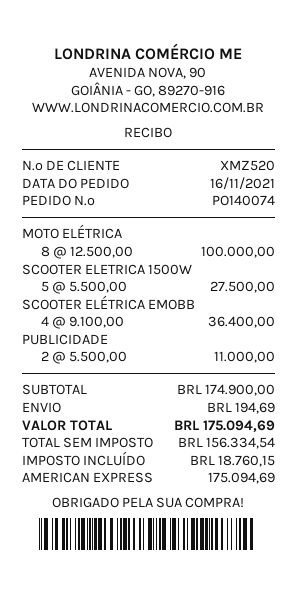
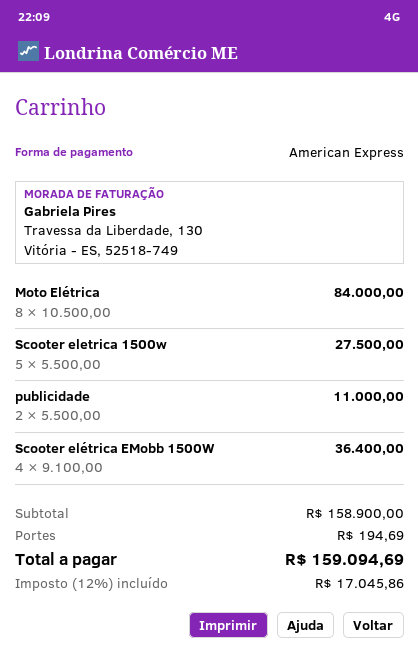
MOTO ELÉTRICA: 8 x 12500.00 = 100000.00 -> 8 x 10500.00 = 84000.00
subtotal: 174900.00 -> 158900.00
tax: 18760.15 -> 17045.86
total: 175094.69 -> 159094.69

